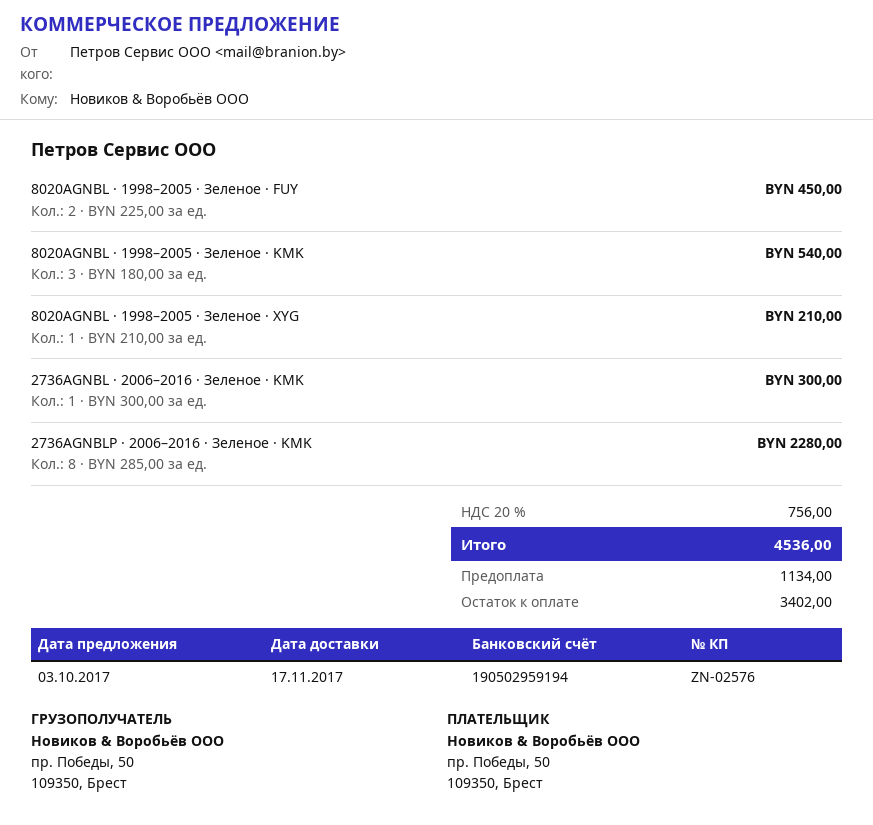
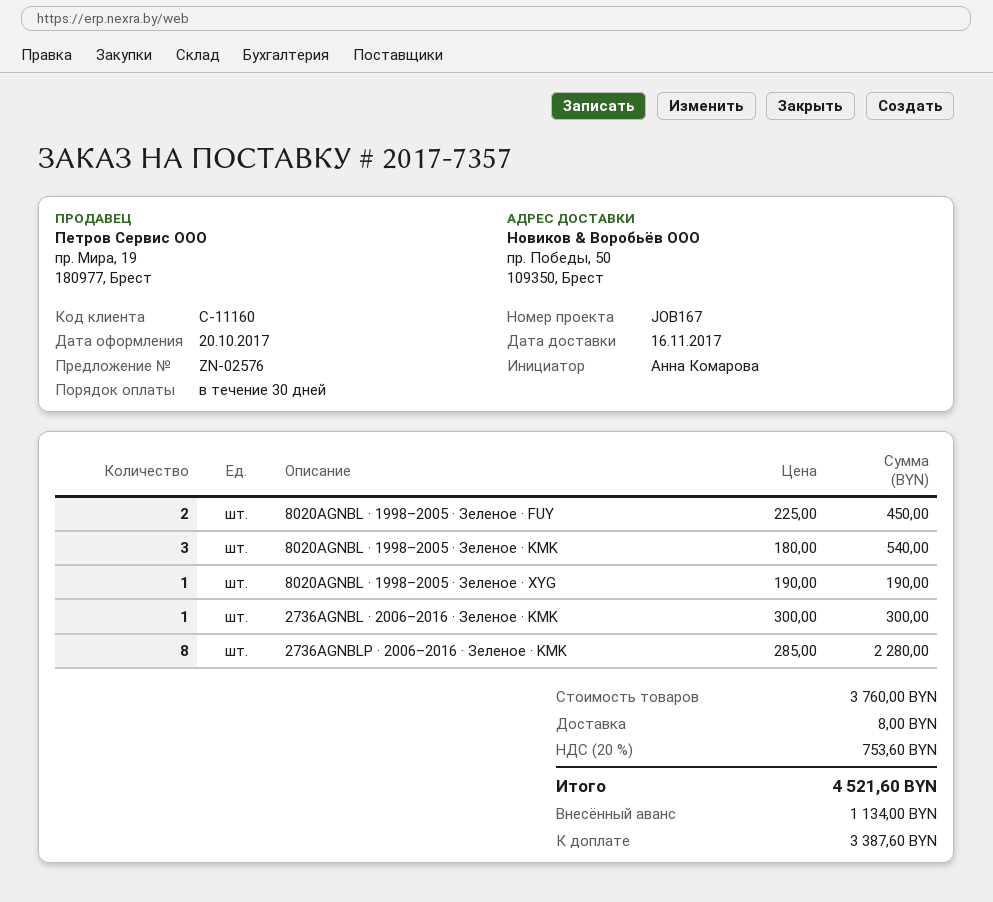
delivery date: 2017-11-17 -> 2017-11-16
8020AGNBL · 1998–2005 · Зеленое · XYG: 1 x 210.00 = 210.00 -> 1 x 190.00 = 190.00
shipping: none -> 8.00
tax: 20% = 756.00 -> 20% = 753.60
total: 4536.00 -> 4521.60
balance: 3402.00 -> 3387.60

